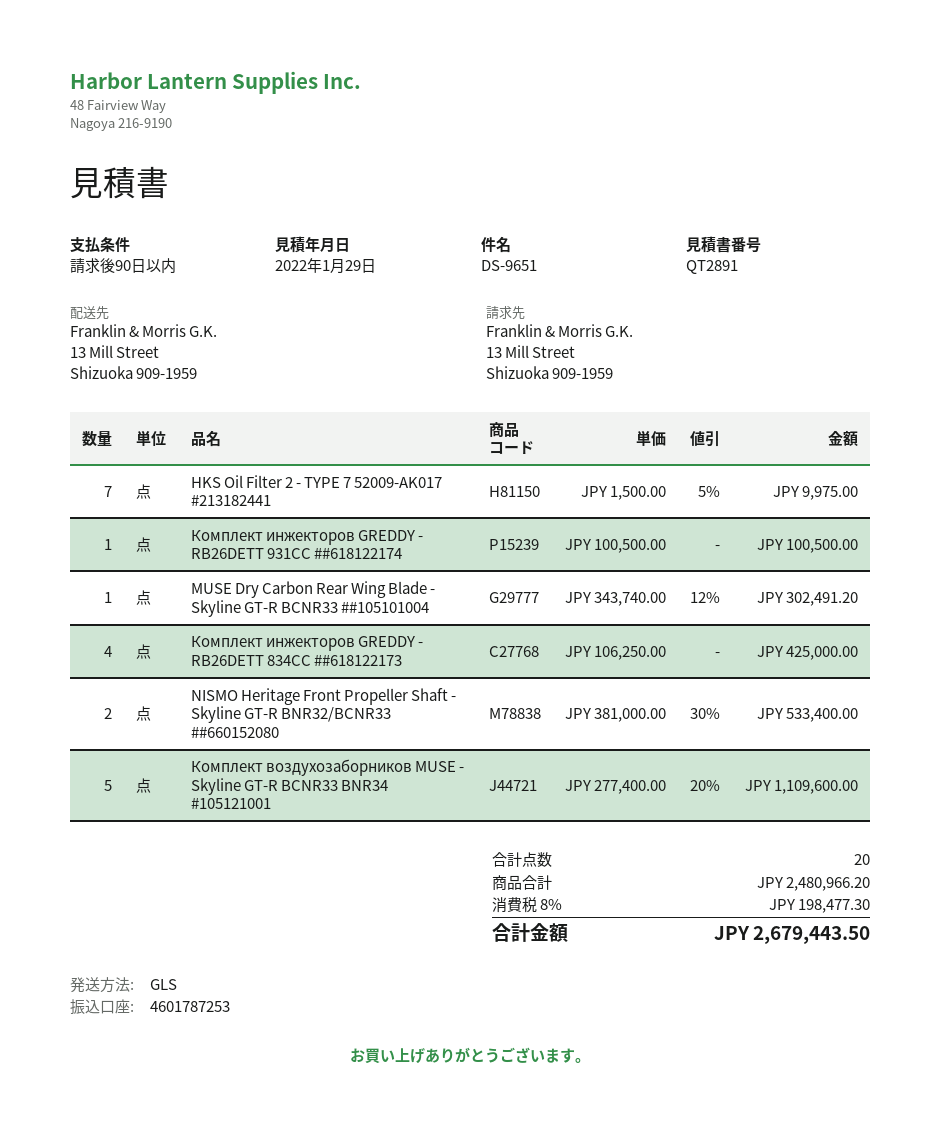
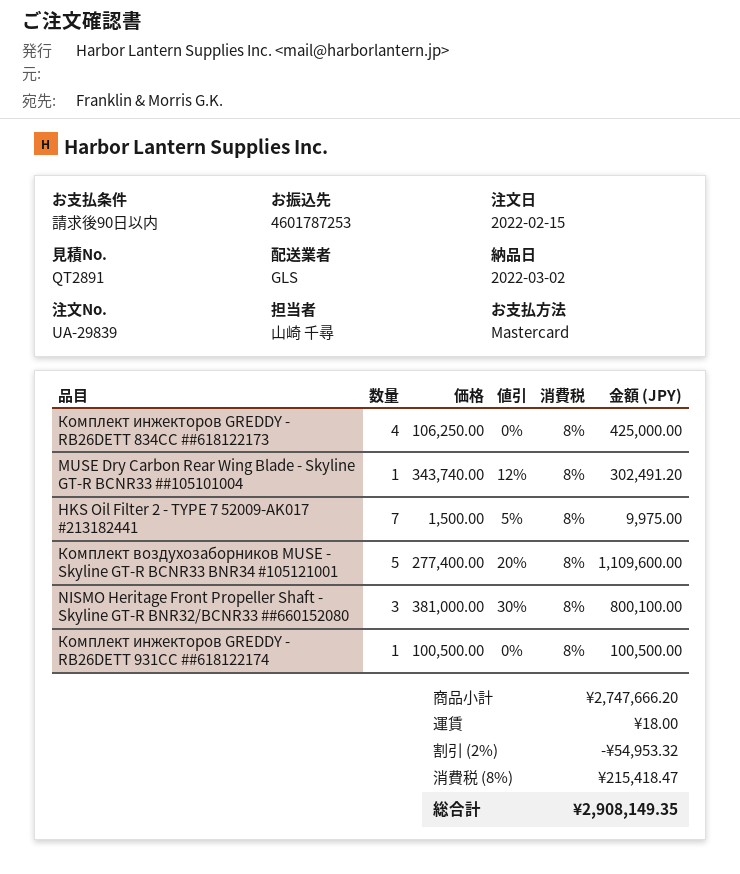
NISMO Heritage Front Propeller Shaft - Skyline GT-R BNR32/BCNR33 ##660152080: 2 x 381000.00 - 30% = 533400.00 -> 3 x 381000.00 - 30% = 800100.00
subtotal: 2480966.20 -> 2747666.20
discount: none -> 2% = 54953.32
shipping: none -> 18.00
tax: 8% = 198477.30 -> 8% = 215418.47
total: 2679443.50 -> 2908149.35

